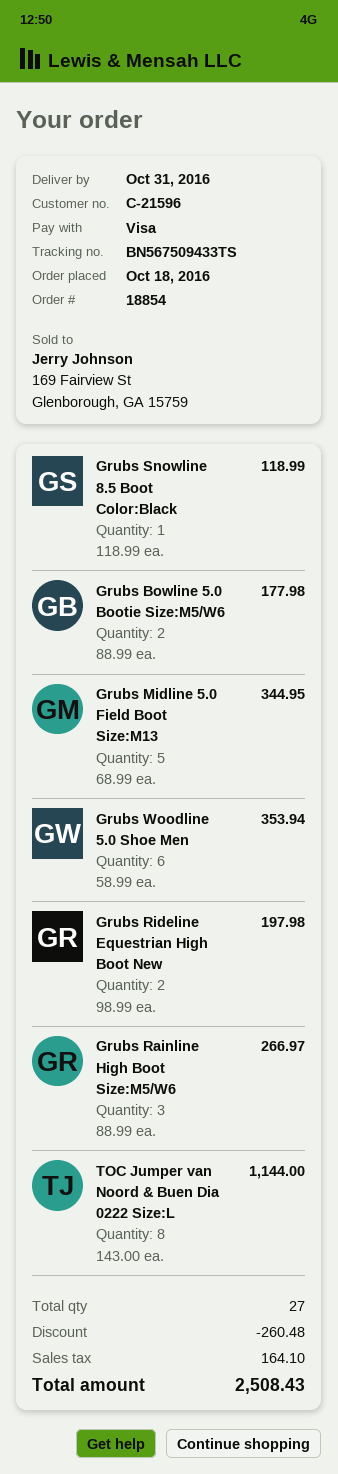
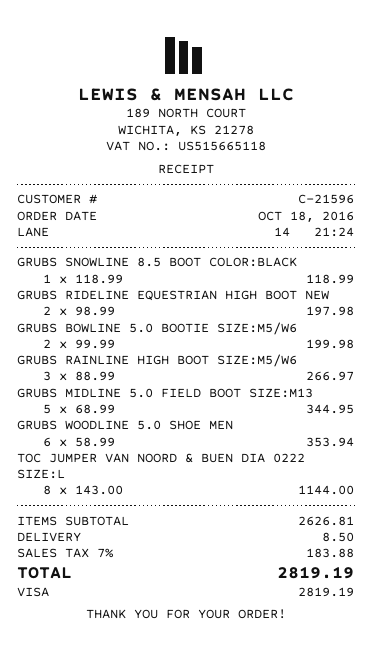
Grubs Bowline 5.0 Bootie Size:M5/W6: 2 x 88.99 = 177.98 -> 2 x 99.99 = 199.98
discount: 260.48 -> none
shipping: none -> 8.50
tax: 164.10 -> 183.88
total: 2508.43 -> 2819.19

